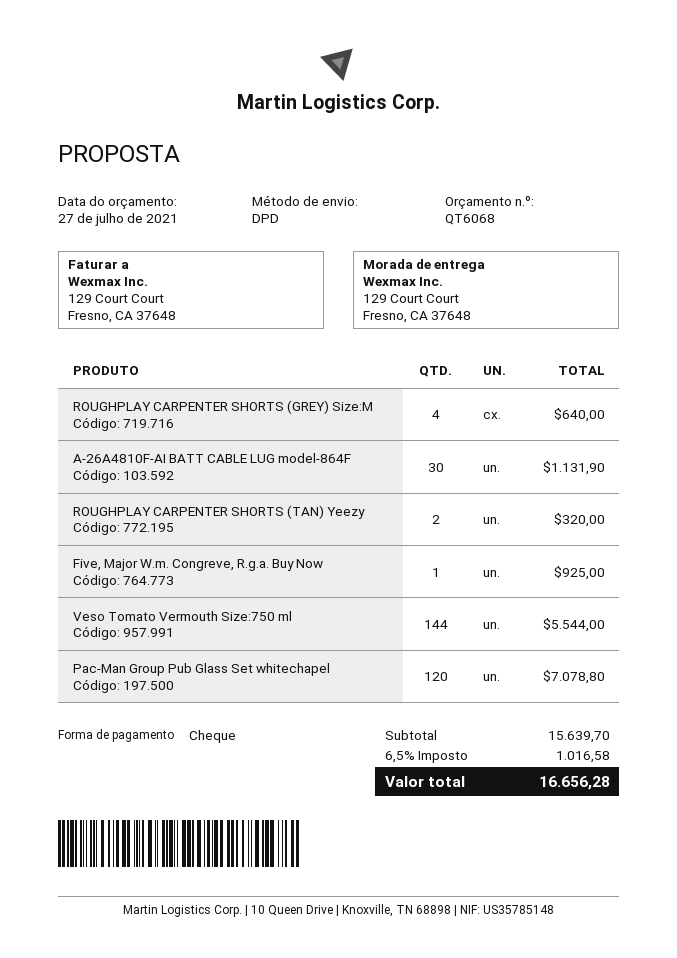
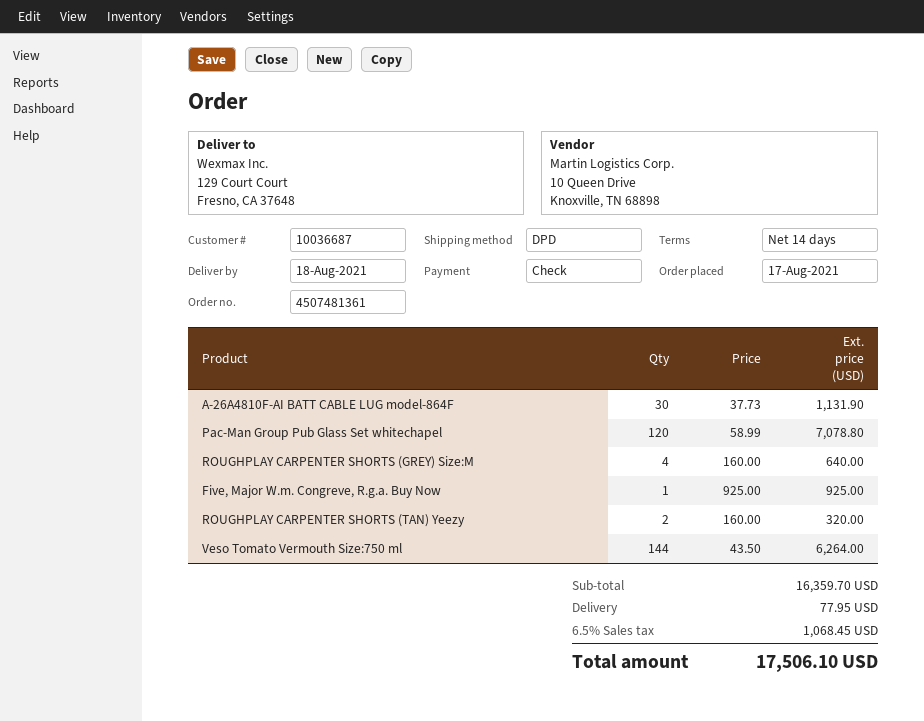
Veso Tomato Vermouth Size:750 ml: 144 for 5544.00 -> 144 for 6264.00
subtotal: 15639.70 -> 16359.70
shipping: none -> 77.95
tax: 6.5% = 1016.58 -> 6.5% = 1068.45
total: 16656.28 -> 17506.10

